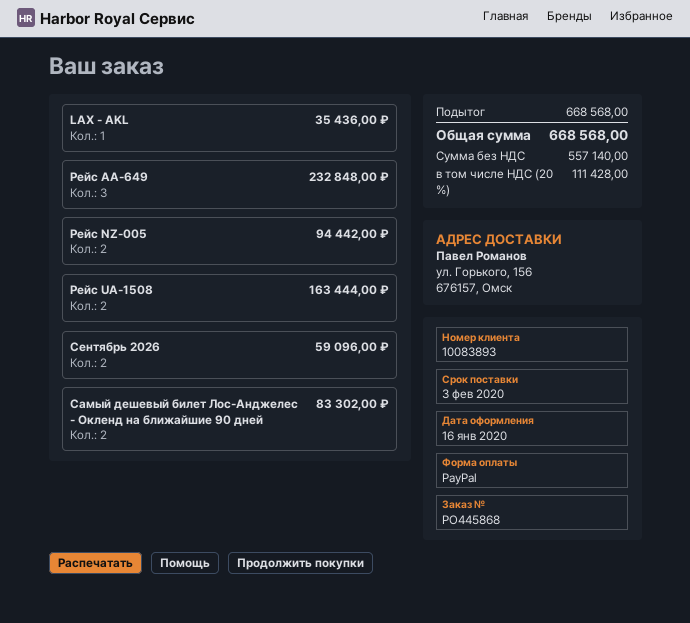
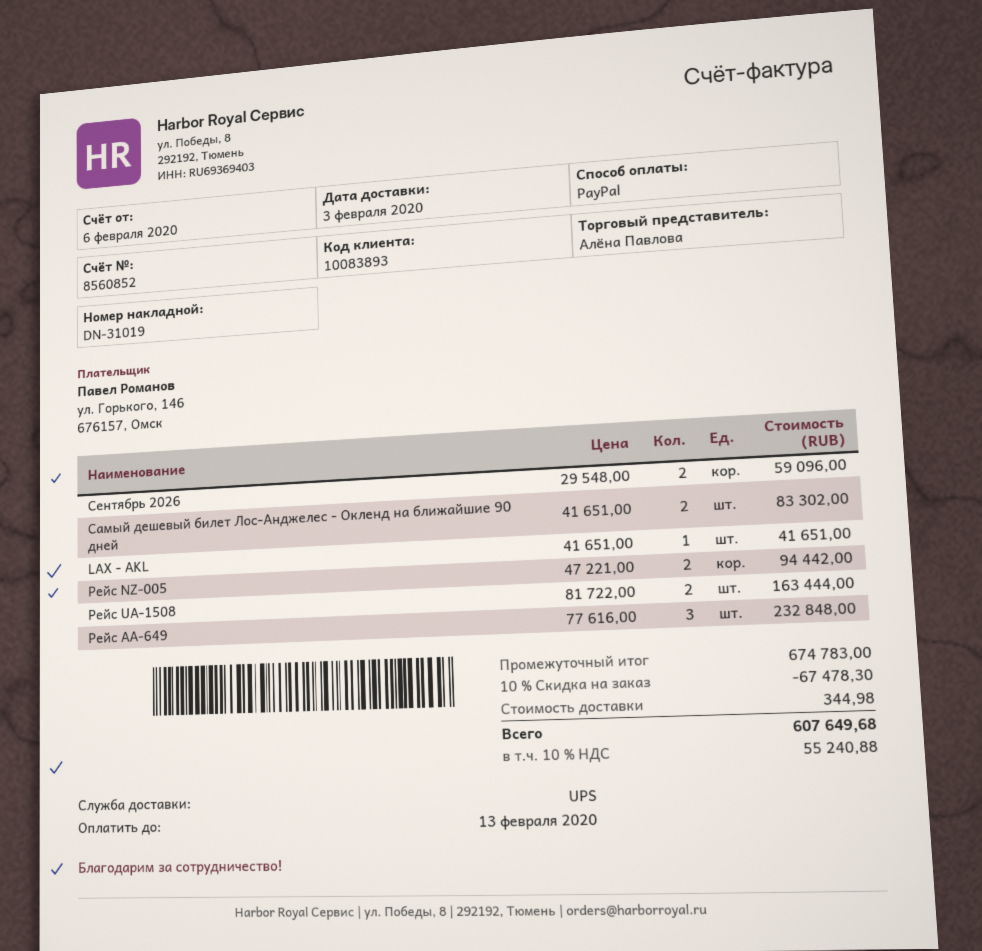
LAX - AKL: 1 for 35436.00 -> 1 for 41651.00
subtotal: 668568.00 -> 674783.00
discount: none -> 10% = 67478.30
shipping: none -> 344.98
tax: 20% = 111428.00 -> 10% = 55240.88
total: 668568.00 -> 607649.68

